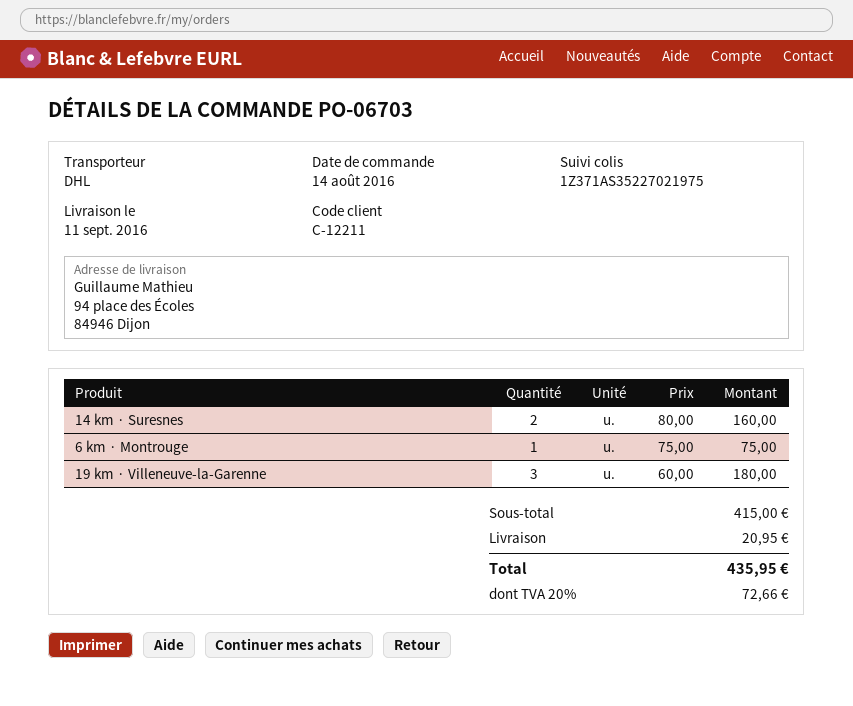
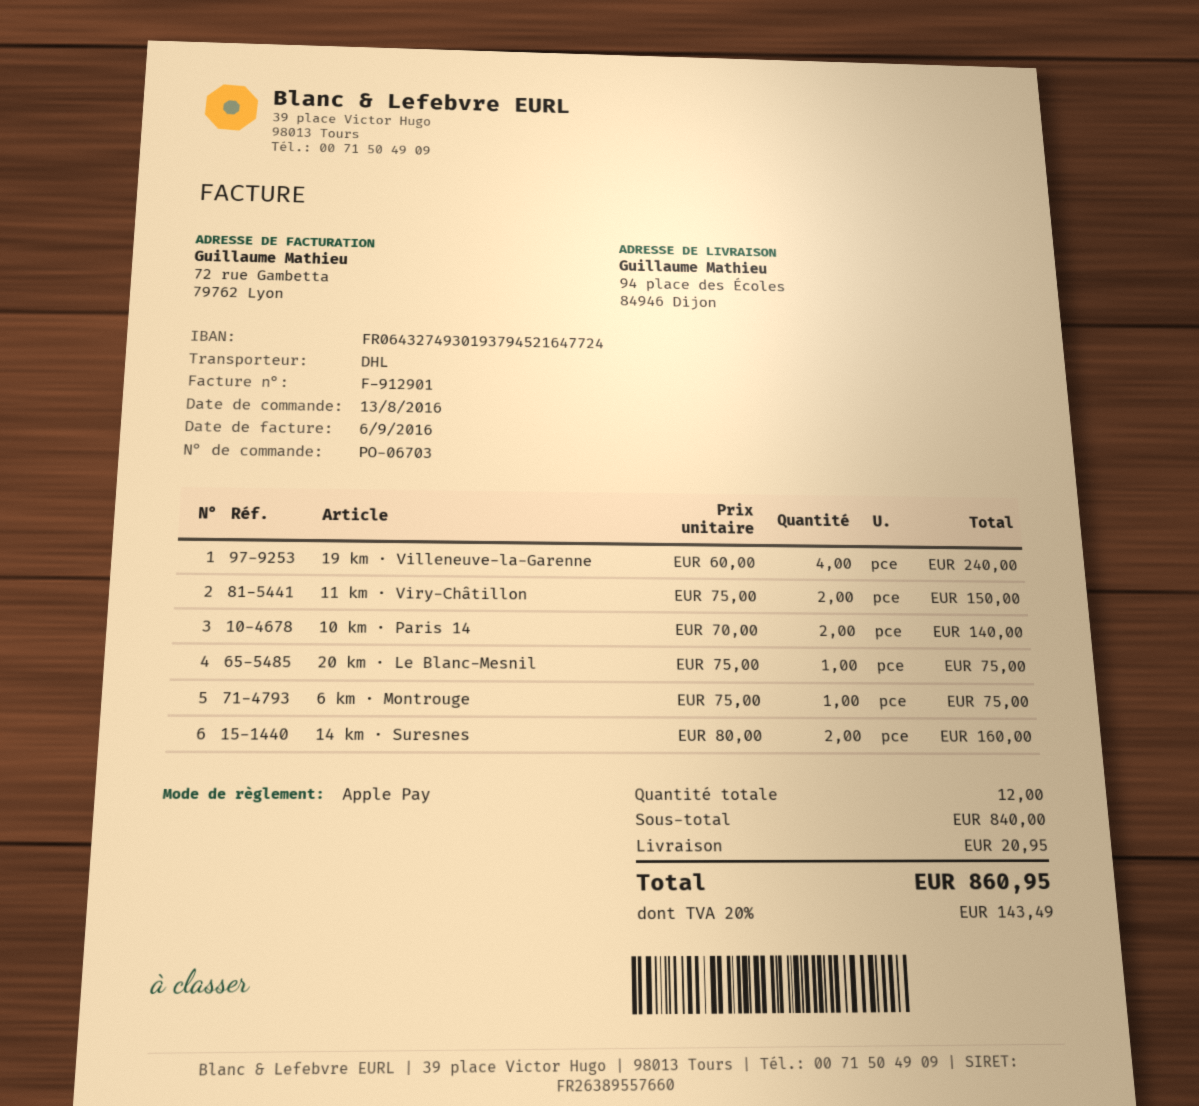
order date: 2016-08-14 -> 2016-08-13
19 km · Villeneuve-la-Garenne: 3 x 60.00 = 180.00 -> 4 x 60.00 = 240.00
11 km · Viry-Châtillon: none -> 2 x 75.00 = 150.00
10 km · Paris 14: none -> 2 x 70.00 = 140.00
20 km · Le Blanc-Mesnil: none -> 1 x 75.00 = 75.00
subtotal: 415.00 -> 840.00
tax: 20% = 72.66 -> 20% = 143.49
total: 435.95 -> 860.95

